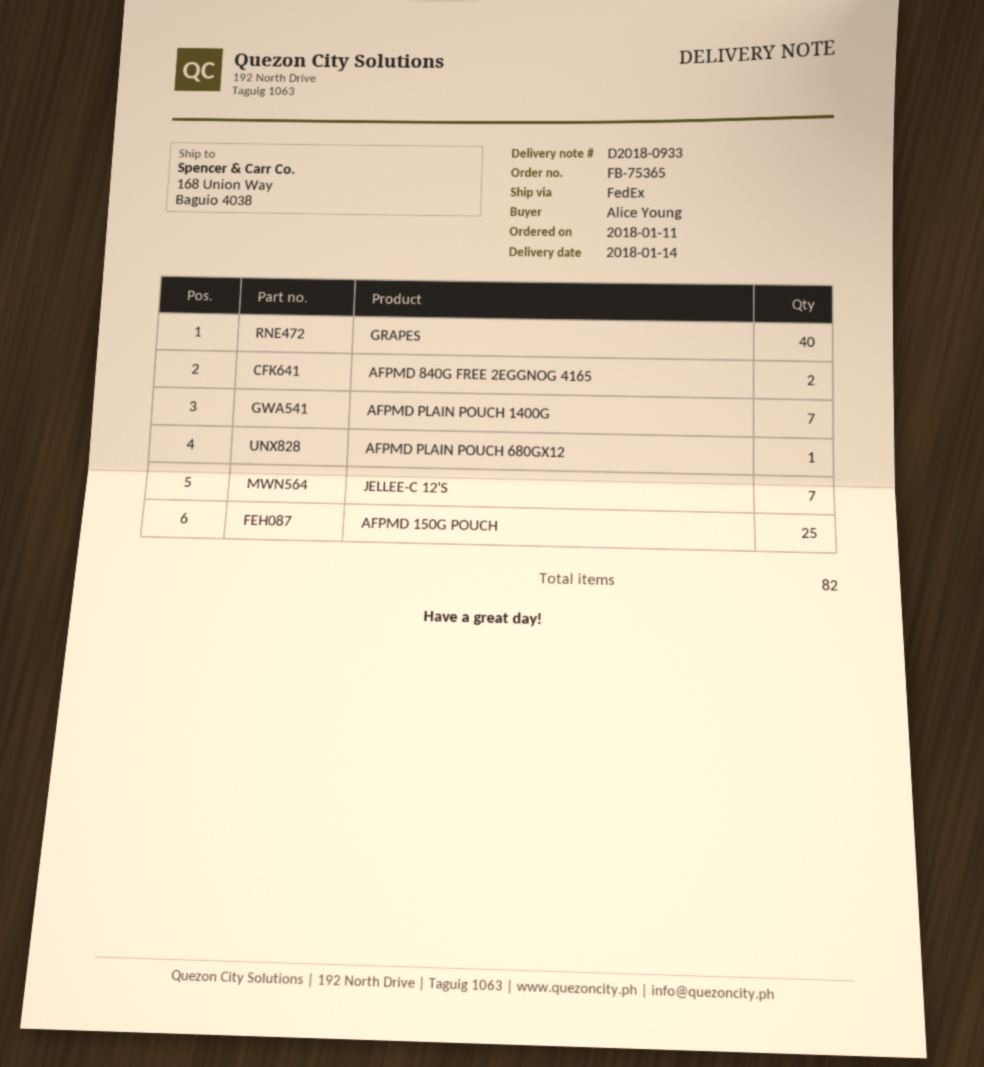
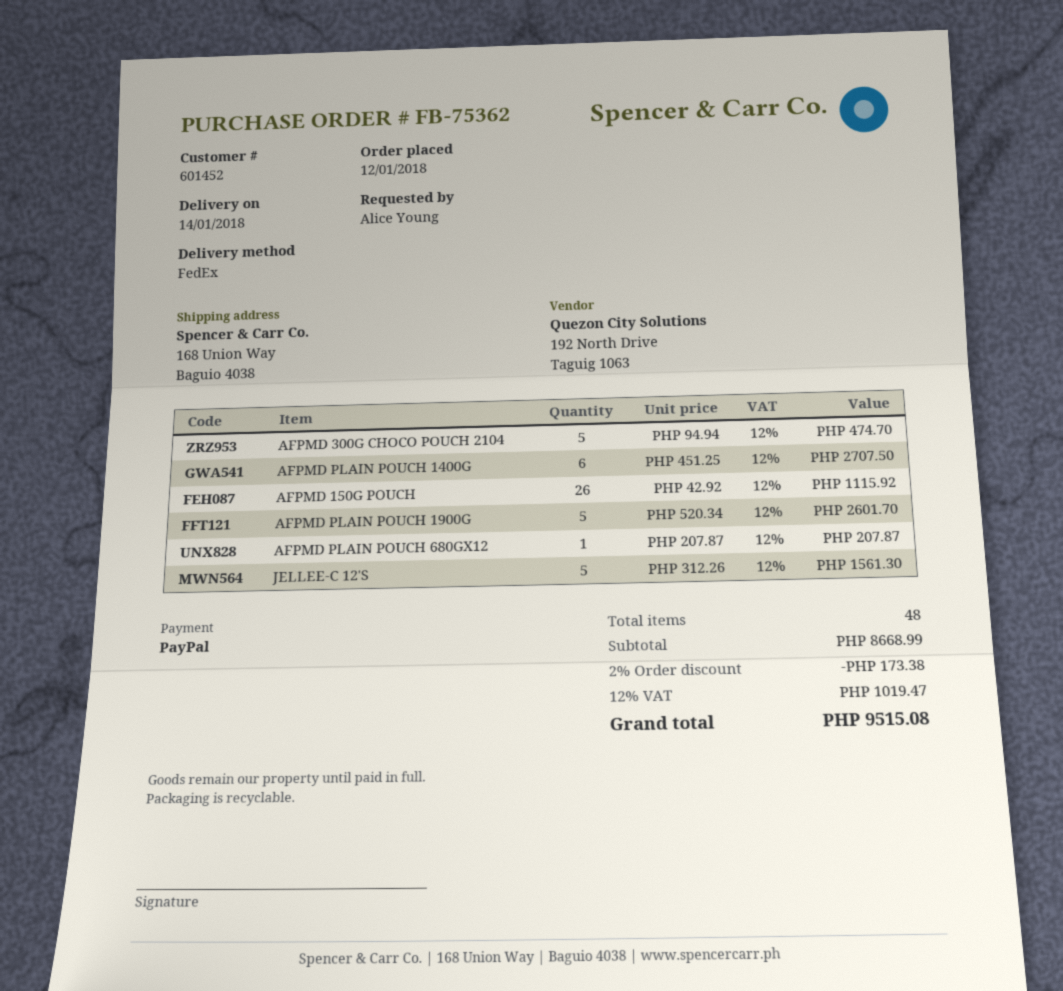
order number: FB-75365 -> FB-75362
order date: 2018-01-11 -> 2018-01-12
GRAPES: 40 -> none
AFPMD 840G FREE 2EGGNOG 4165: 2 -> none
AFPMD PLAIN POUCH 1400G: 7 -> 6
JELLEE-C 12'S: 7 -> 5
AFPMD 150G POUCH: 25 -> 26
AFPMD 300G CHOCO POUCH 2104: none -> 5
AFPMD PLAIN POUCH 1900G: none -> 5
total quantity: 82 -> 48

